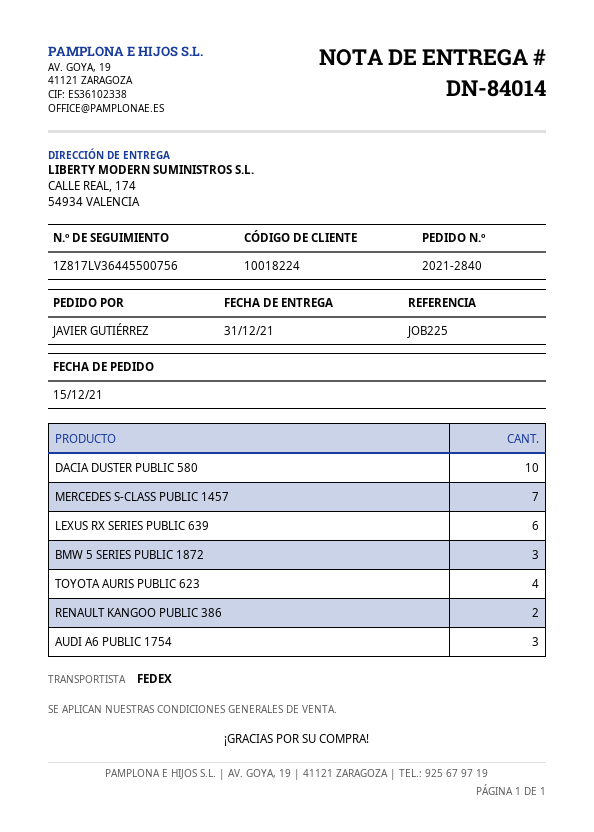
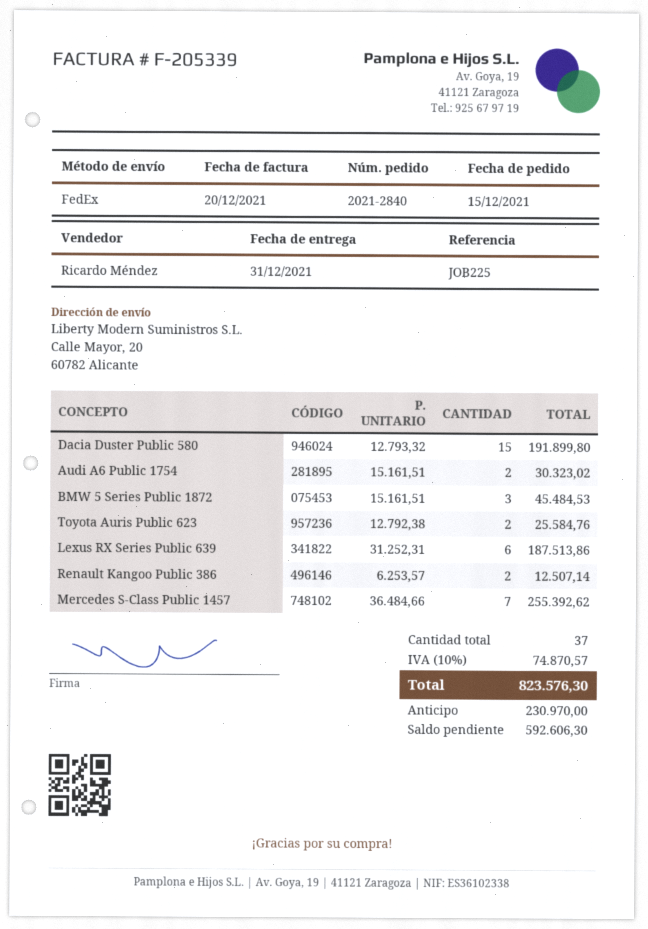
ship to: CALLE REAL, 174, 54934 VALENCIA -> Calle Mayor, 20, 60782 Alicante
DACIA DUSTER PUBLIC 580: 10 -> 15
TOYOTA AURIS PUBLIC 623: 4 -> 2
AUDI A6 PUBLIC 1754: 3 -> 2

